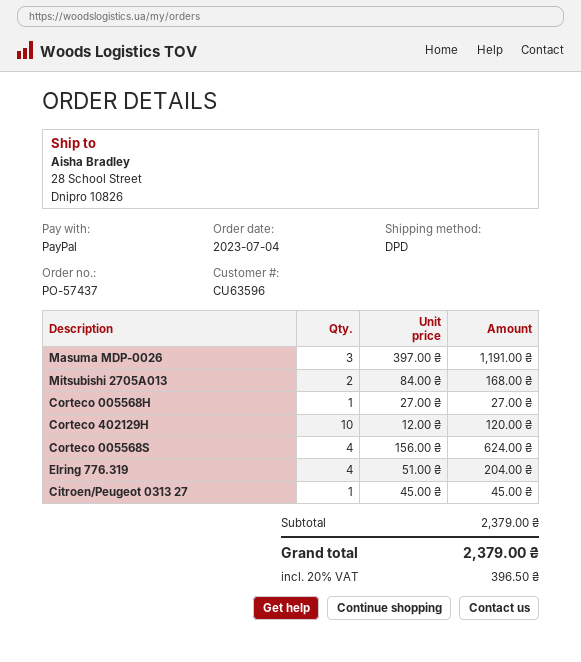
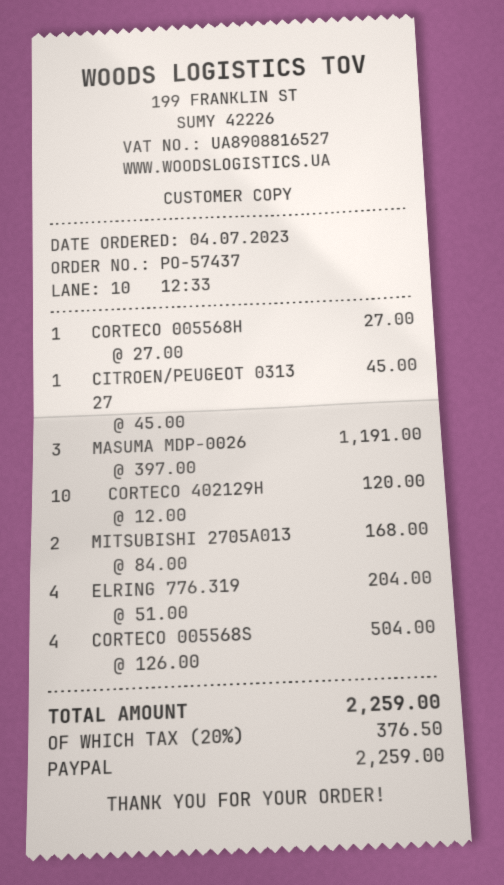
Corteco 005568S: 4 x 156.00 = 624.00 -> 4 x 126.00 = 504.00
tax: 20% = 396.50 -> 20% = 376.50
total: 2379.00 -> 2259.00

